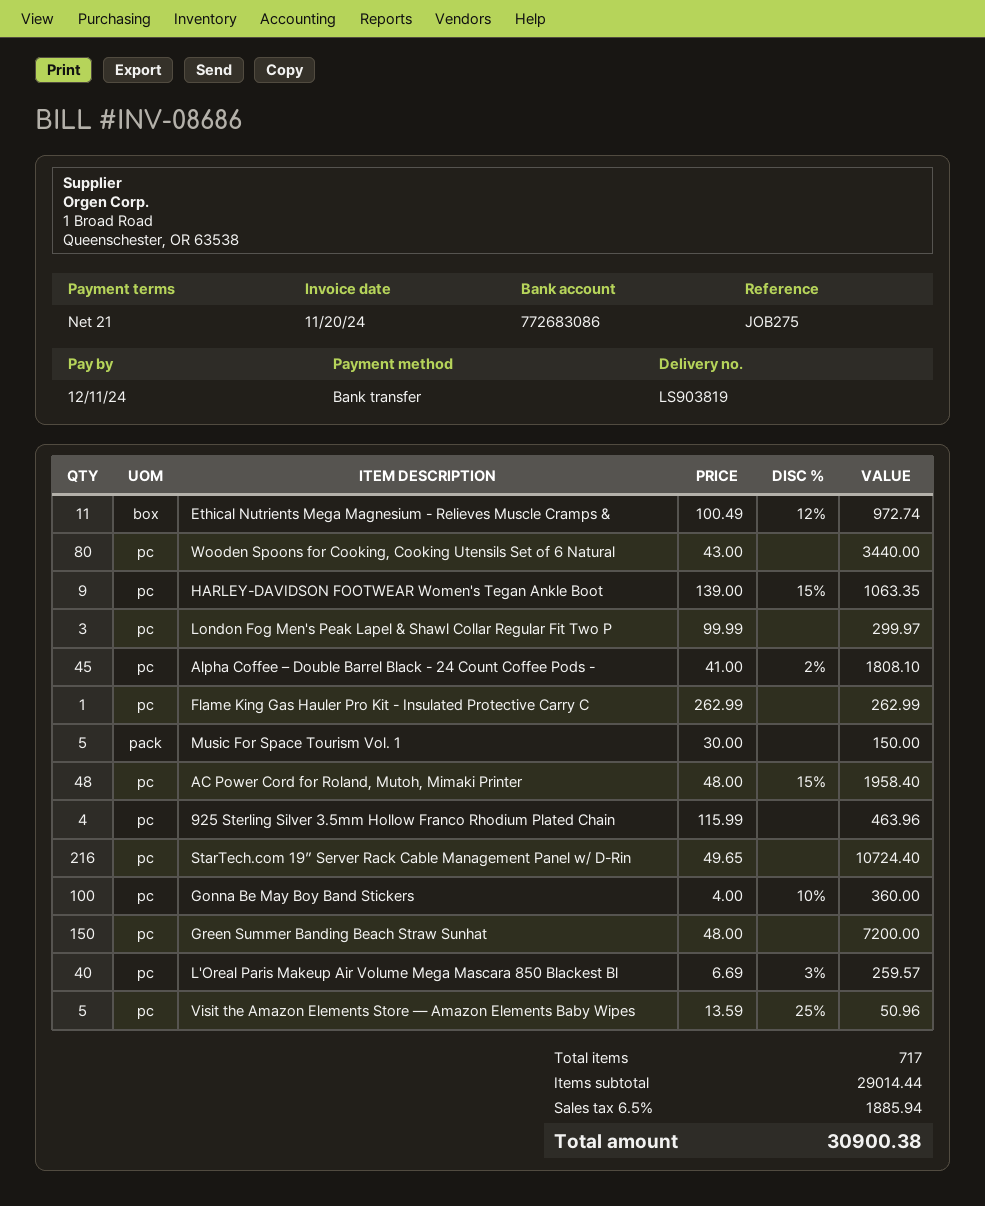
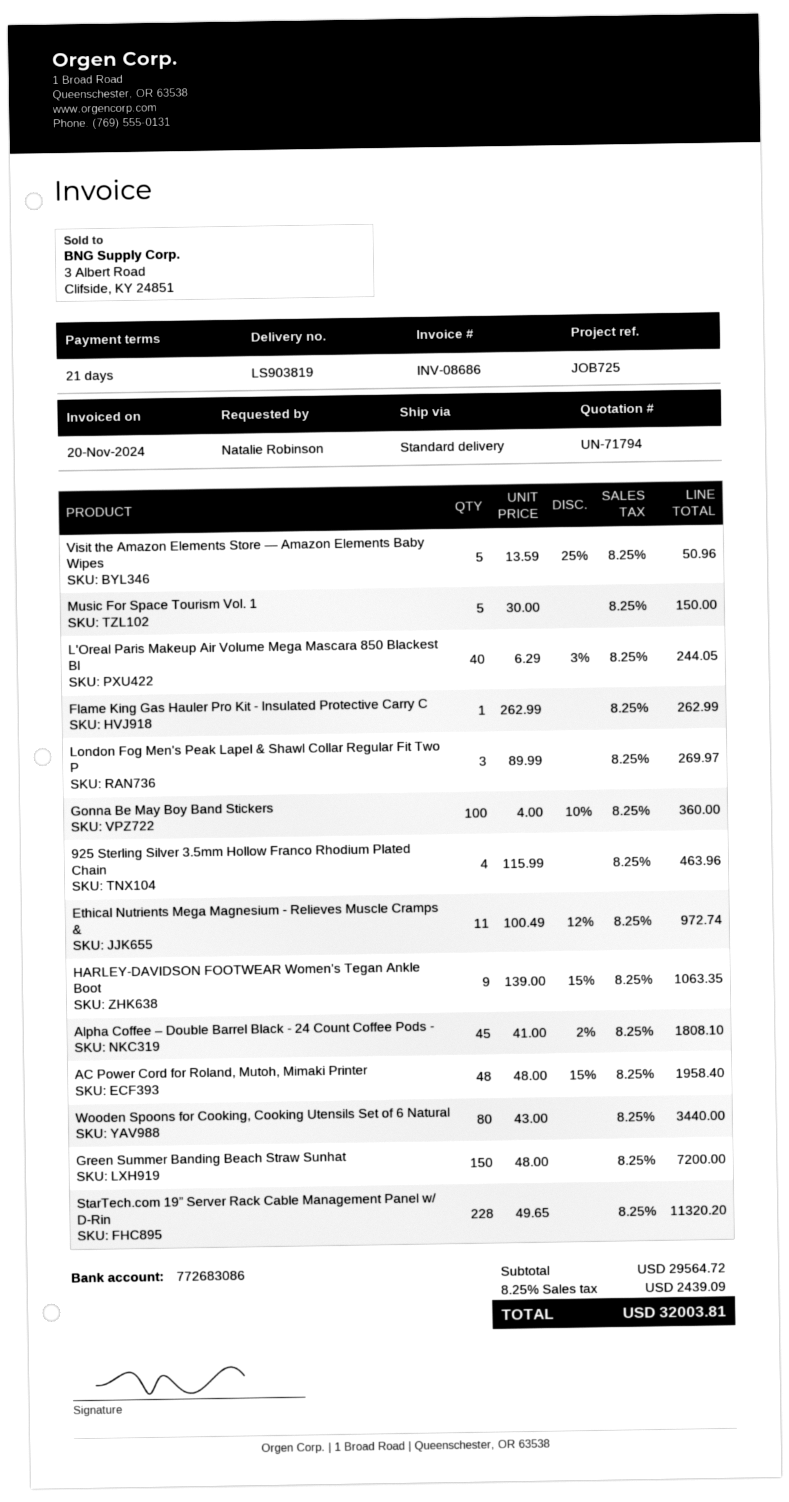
reference: JOB275 -> JOB725
London Fog Men's Peak Lapel & Shawl Collar Regular Fit Two P: 3 x 99.99 = 299.97 -> 3 x 89.99 = 269.97
StarTech.com 19” Server Rack Cable Management Panel w/ D-Rin: 216 x 49.65 = 10724.40 -> 228 x 49.65 = 11320.20
L'Oreal Paris Makeup Air Volume Mega Mascara 850 Blackest Bl: 40 x 6.69 - 3% = 259.57 -> 40 x 6.29 - 3% = 244.05
subtotal: 29014.44 -> 29564.72
tax: 6.5% = 1885.94 -> 8.25% = 2439.09
total: 30900.38 -> 32003.81

